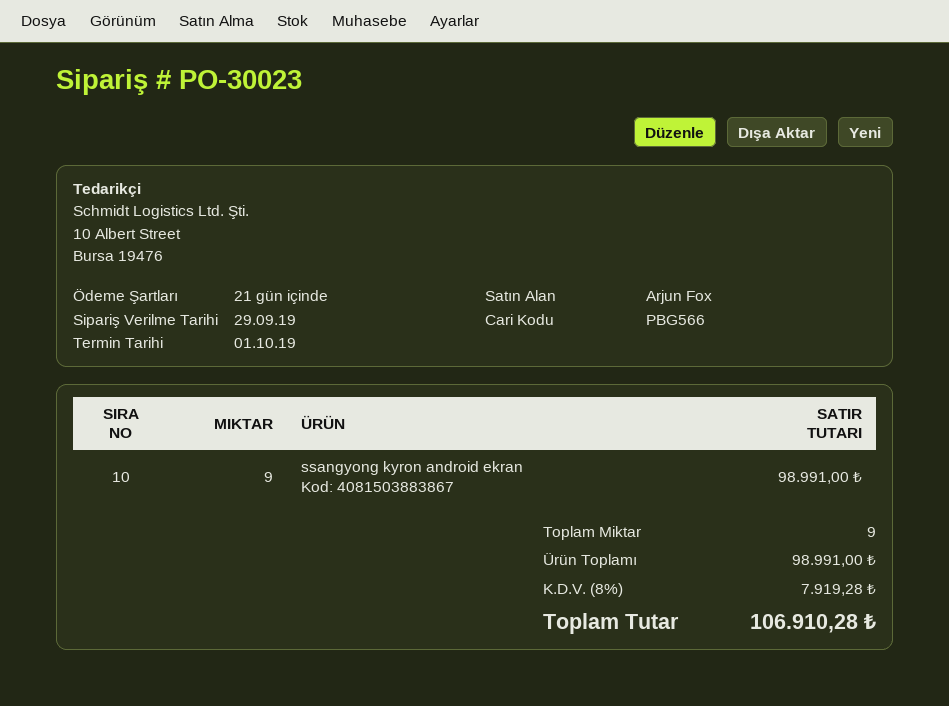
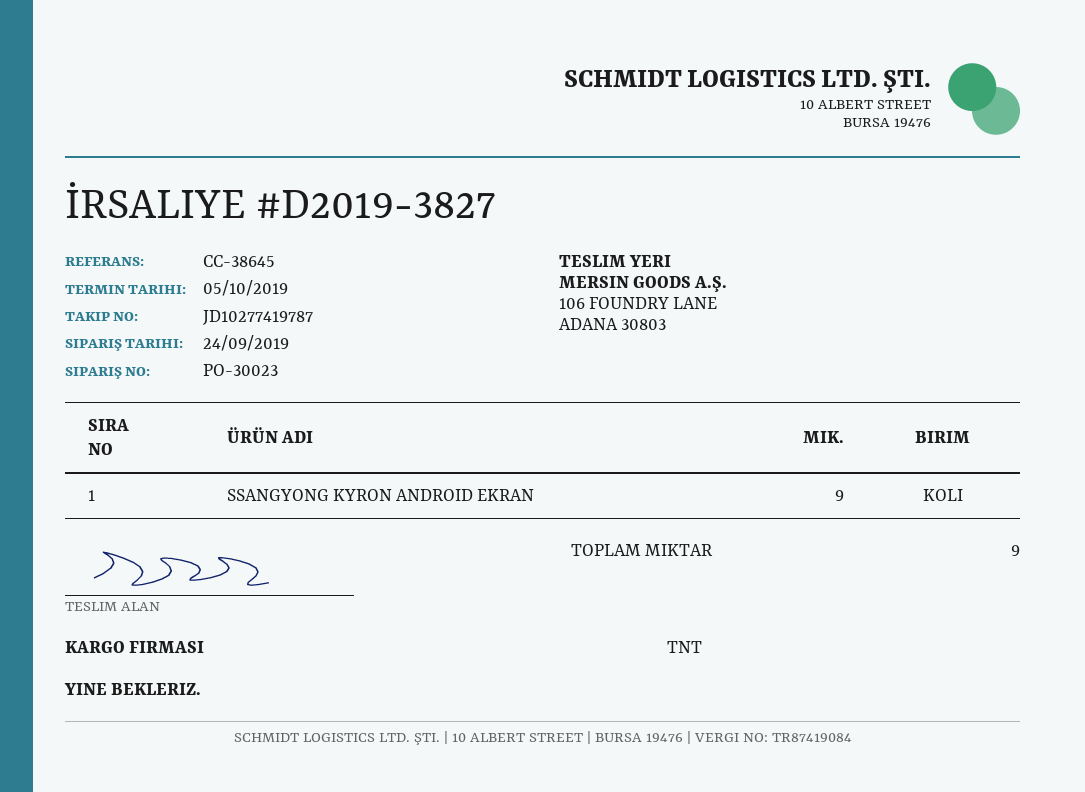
order date: 2019-09-29 -> 2019-09-24
delivery date: 2019-10-01 -> 2019-10-05

